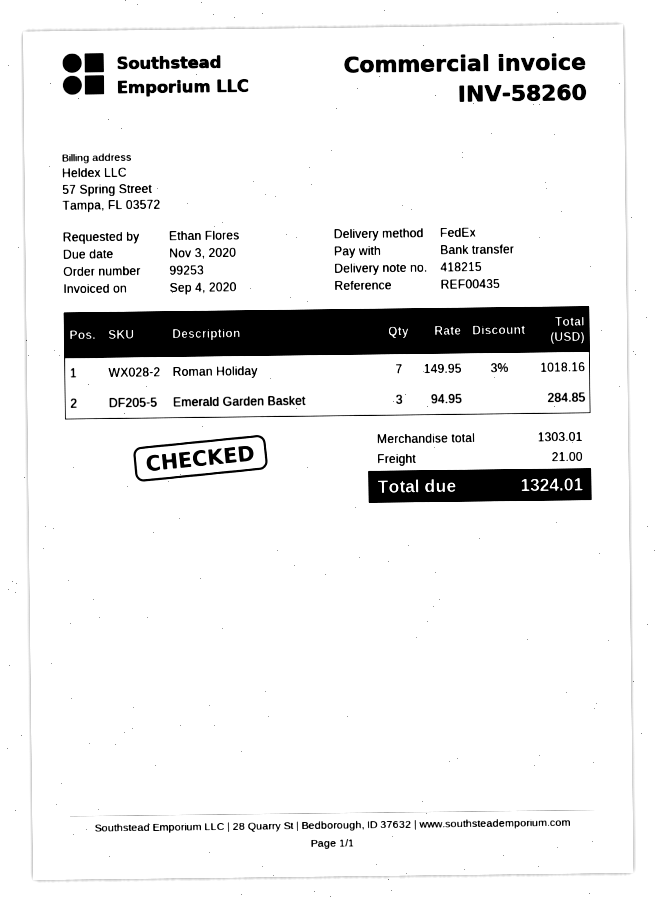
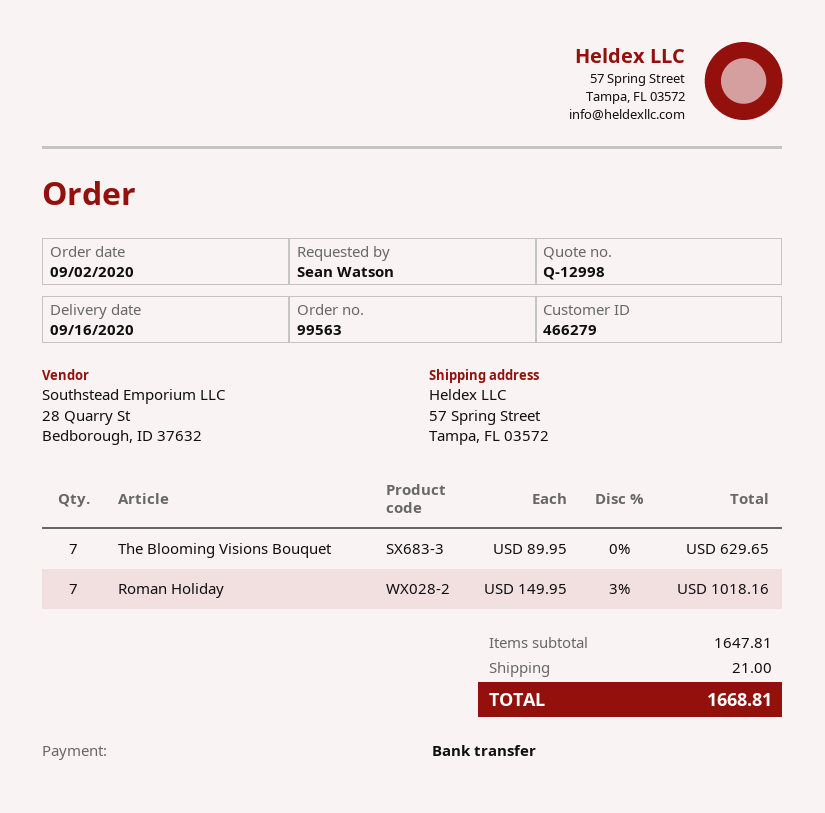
order number: 99253 -> 99563
ordered by: Ethan Flores -> Sean Watson
Emerald Garden Basket: 3 x 94.95 = 284.85 -> none
The Blooming Visions Bouquet: none -> 7 x 89.95 = 629.65
subtotal: 1303.01 -> 1647.81
total: 1324.01 -> 1668.81

